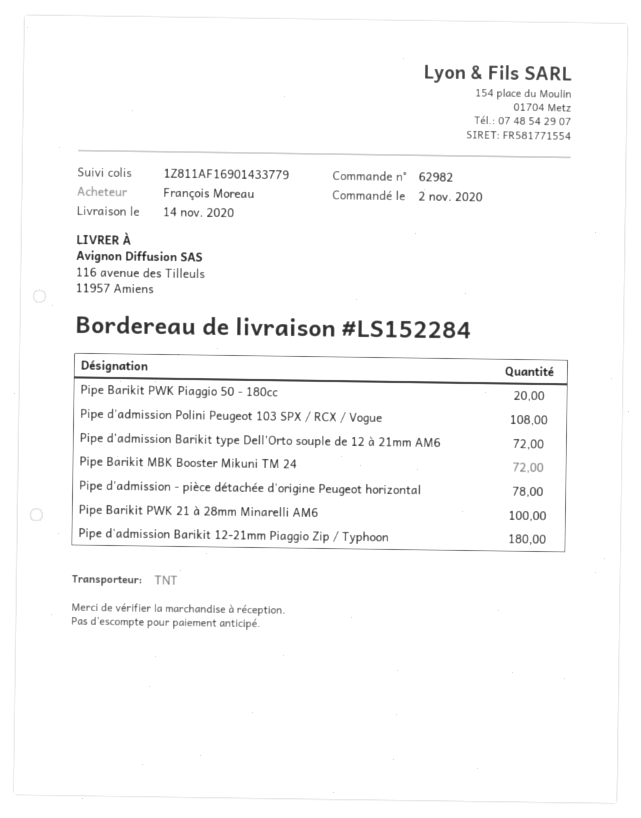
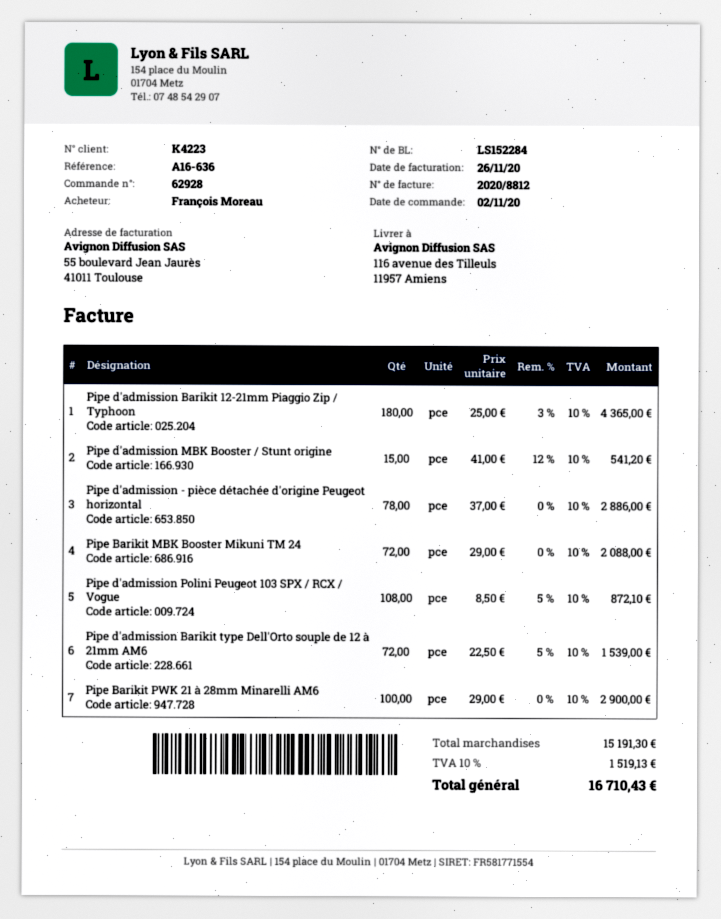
order number: 62982 -> 62928
Pipe Barikit PWK Piaggio 50 - 180cc: 20 -> none
Pipe d'admission MBK Booster / Stunt origine: none -> 15

